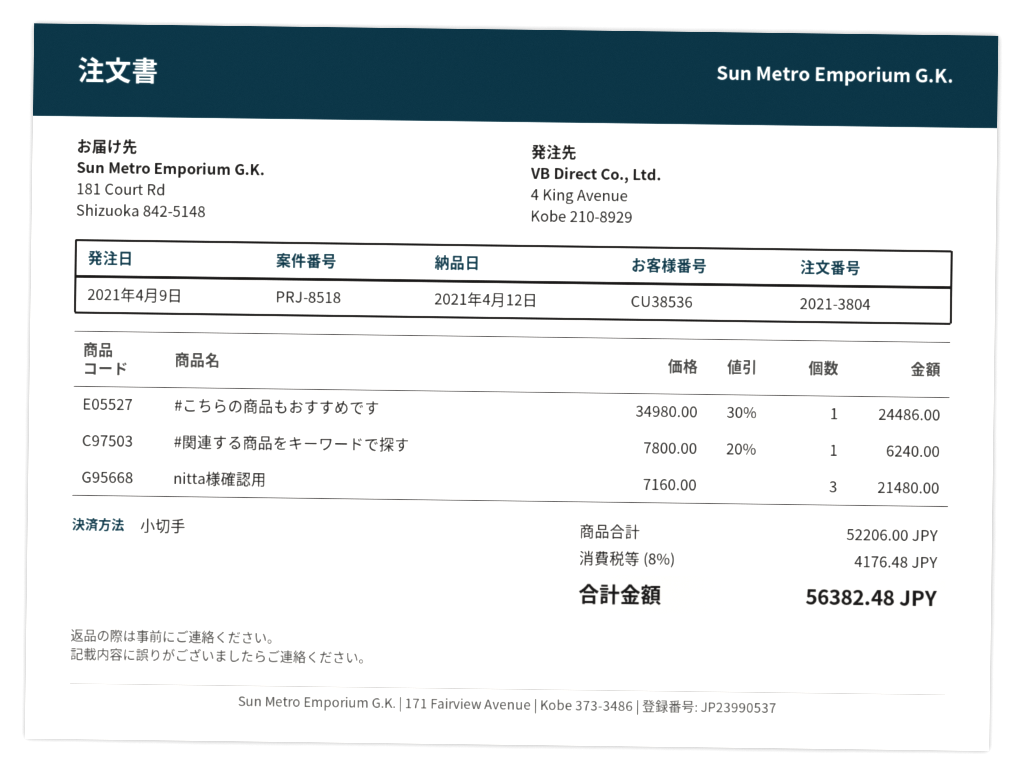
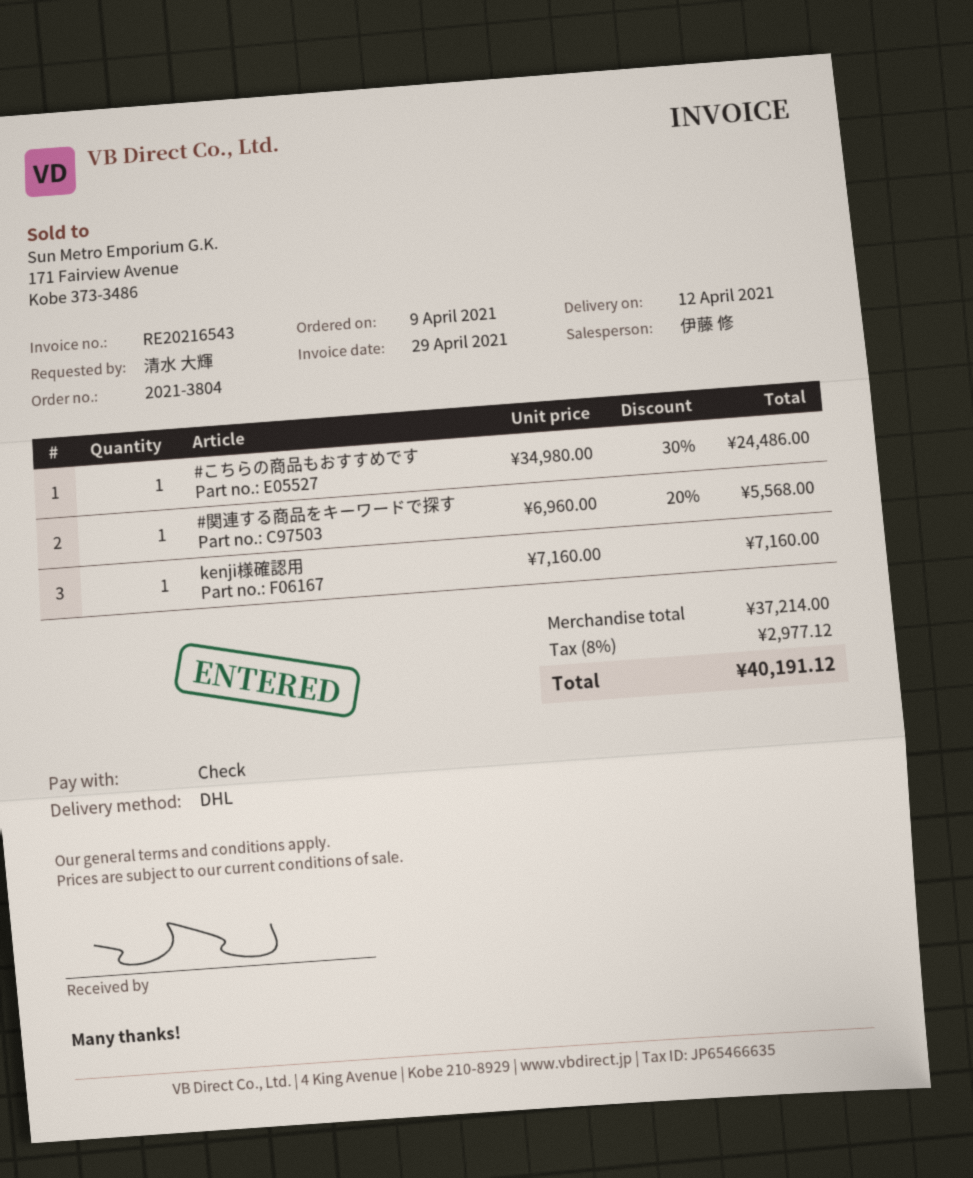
#関連する商品をキーワードで探す: 1 x 7800.00 - 20% = 6240.00 -> 1 x 6960.00 - 20% = 5568.00
nitta様確認用: 3 x 7160.00 = 21480.00 -> none
kenji様確認用: none -> 1 x 7160.00 = 7160.00
subtotal: 52206.00 -> 37214.00
tax: 8% = 4176.48 -> 8% = 2977.12
total: 56382.48 -> 40191.12

